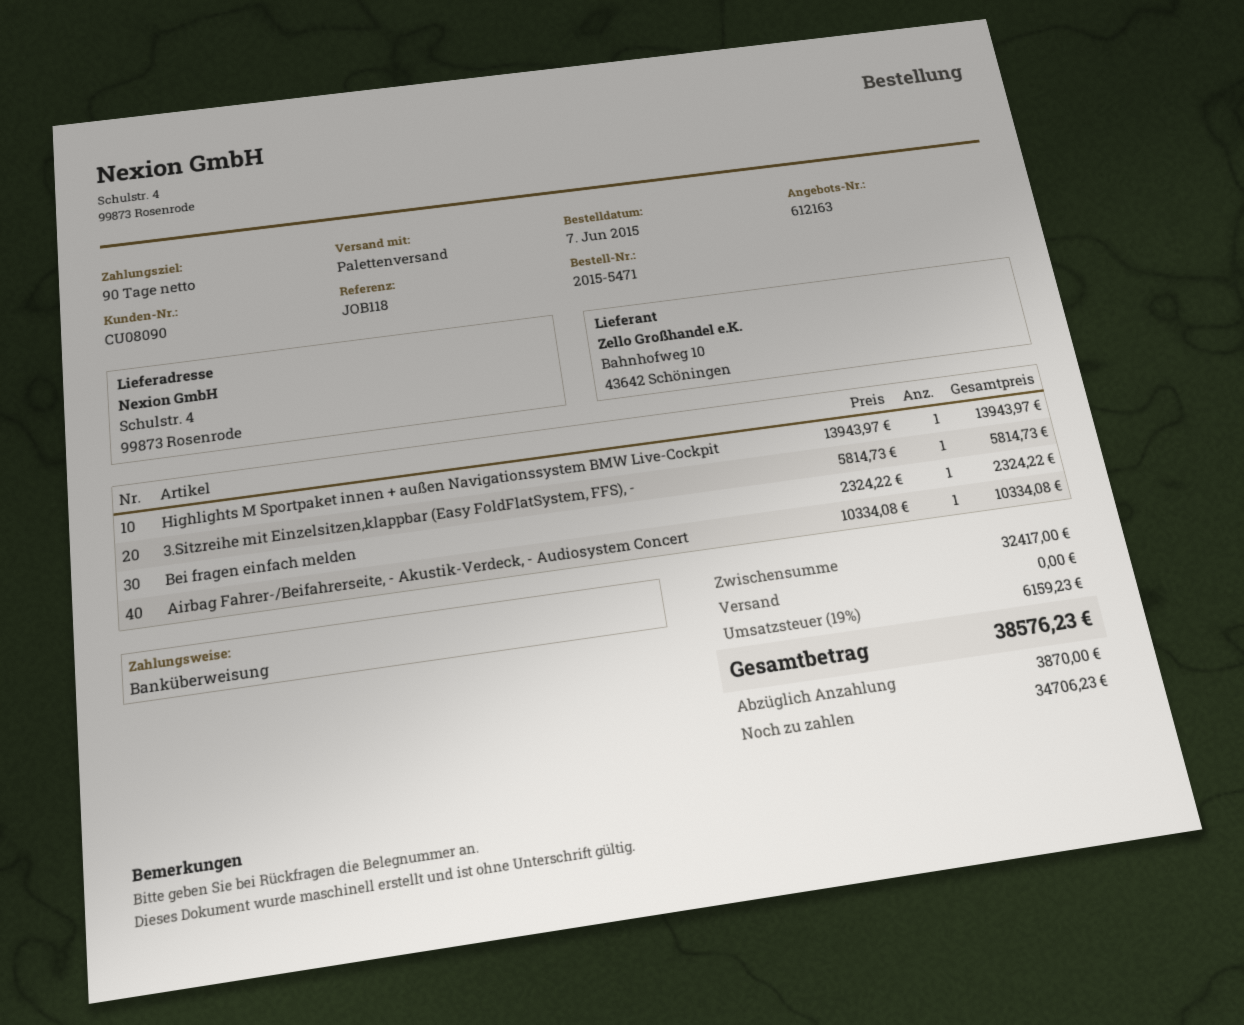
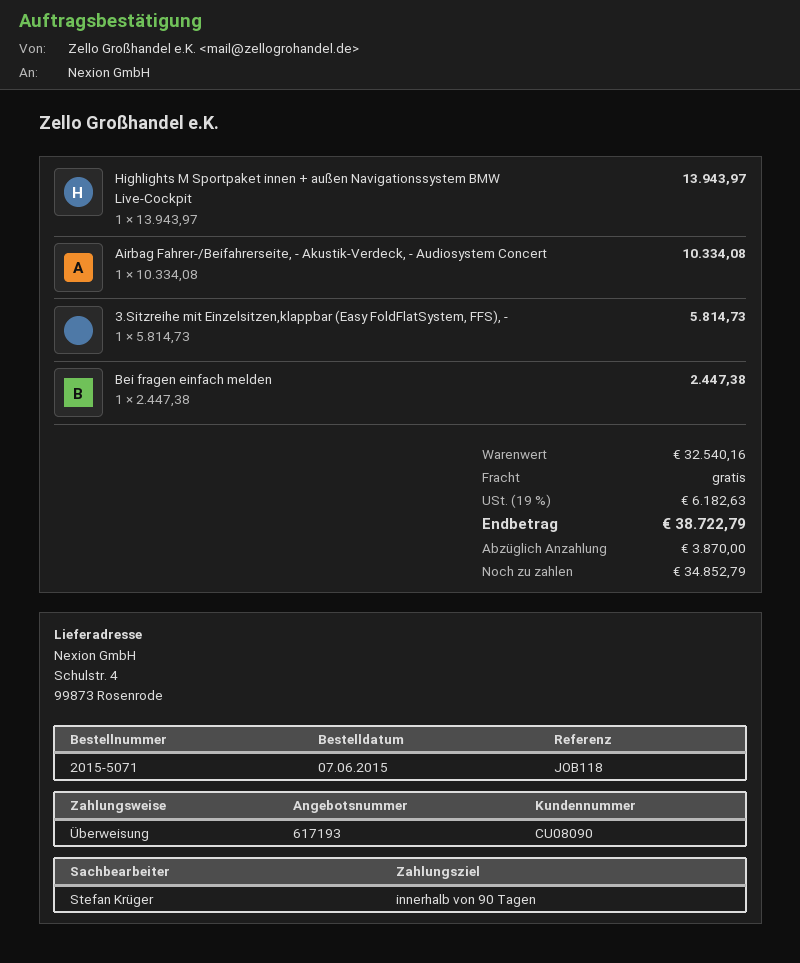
quote number: 612163 -> 617193
order number: 2015-5471 -> 2015-5071
Bei fragen einfach melden: 1 x 2324.22 = 2324.22 -> 1 x 2447.38 = 2447.38
subtotal: 32417.00 -> 32540.16
tax: 19% = 6159.23 -> 19% = 6182.63
total: 38576.23 -> 38722.79
balance: 34706.23 -> 34852.79

